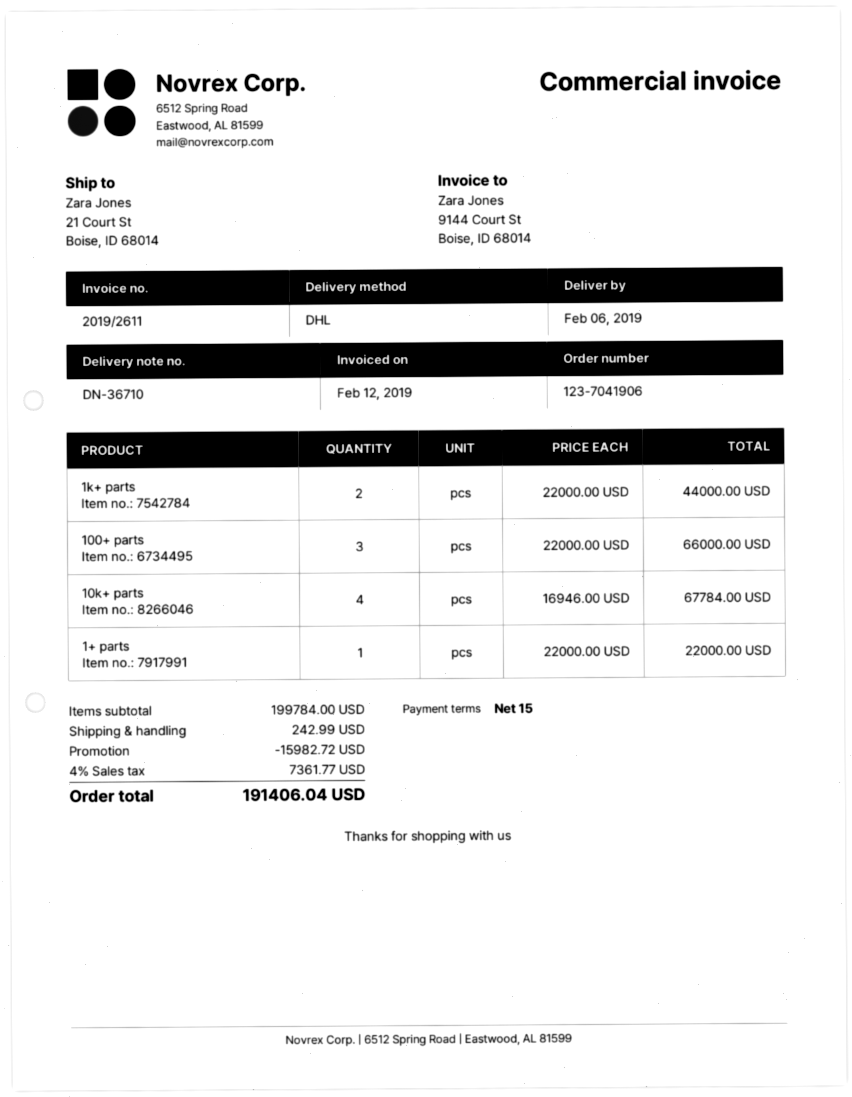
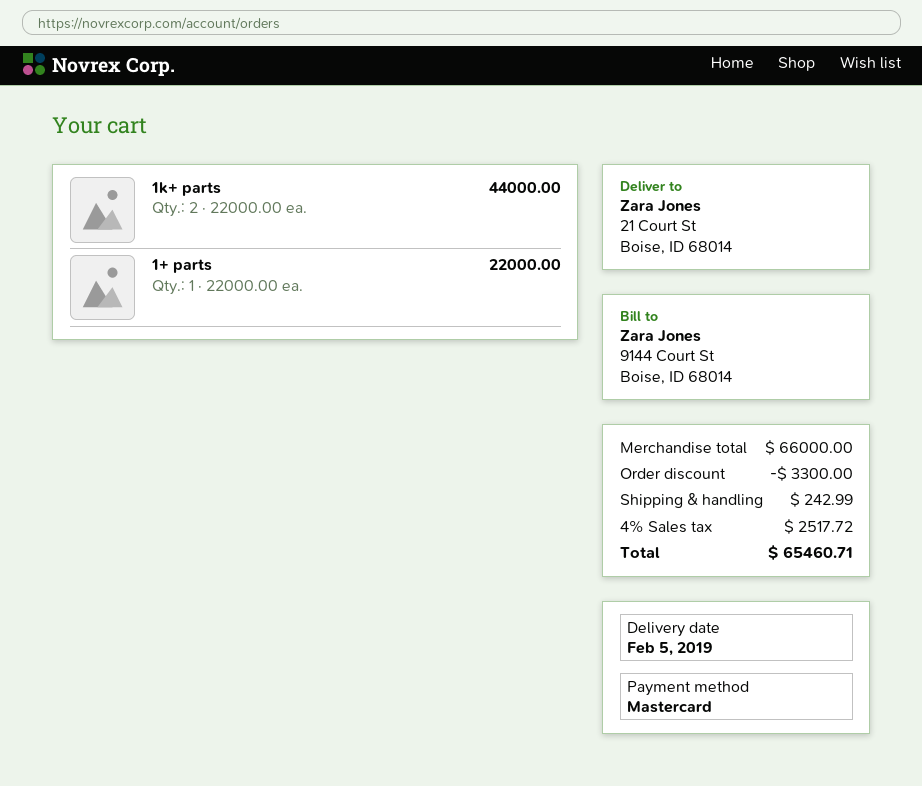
delivery date: 2019-02-06 -> 2019-02-05
100+ parts: 3 x 22000.00 = 66000.00 -> none
10k+ parts: 4 x 16946.00 = 67784.00 -> none
subtotal: 199784.00 -> 66000.00
discount: 15982.72 -> 3300.00
tax: 4% = 7361.77 -> 4% = 2517.72
total: 191406.04 -> 65460.71

